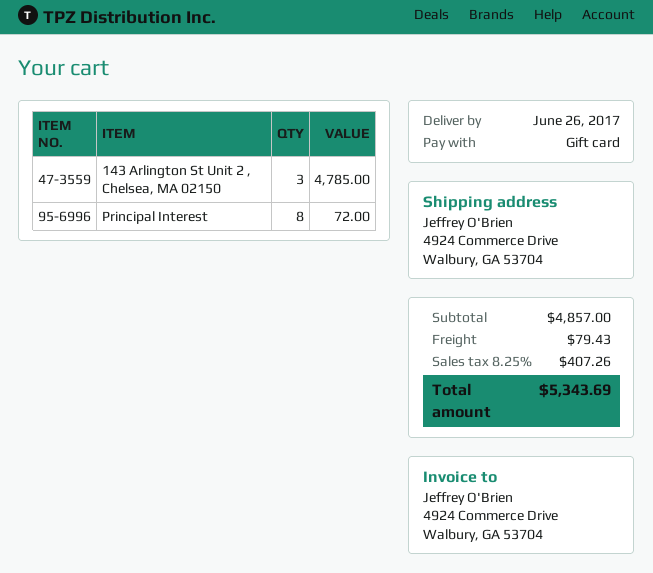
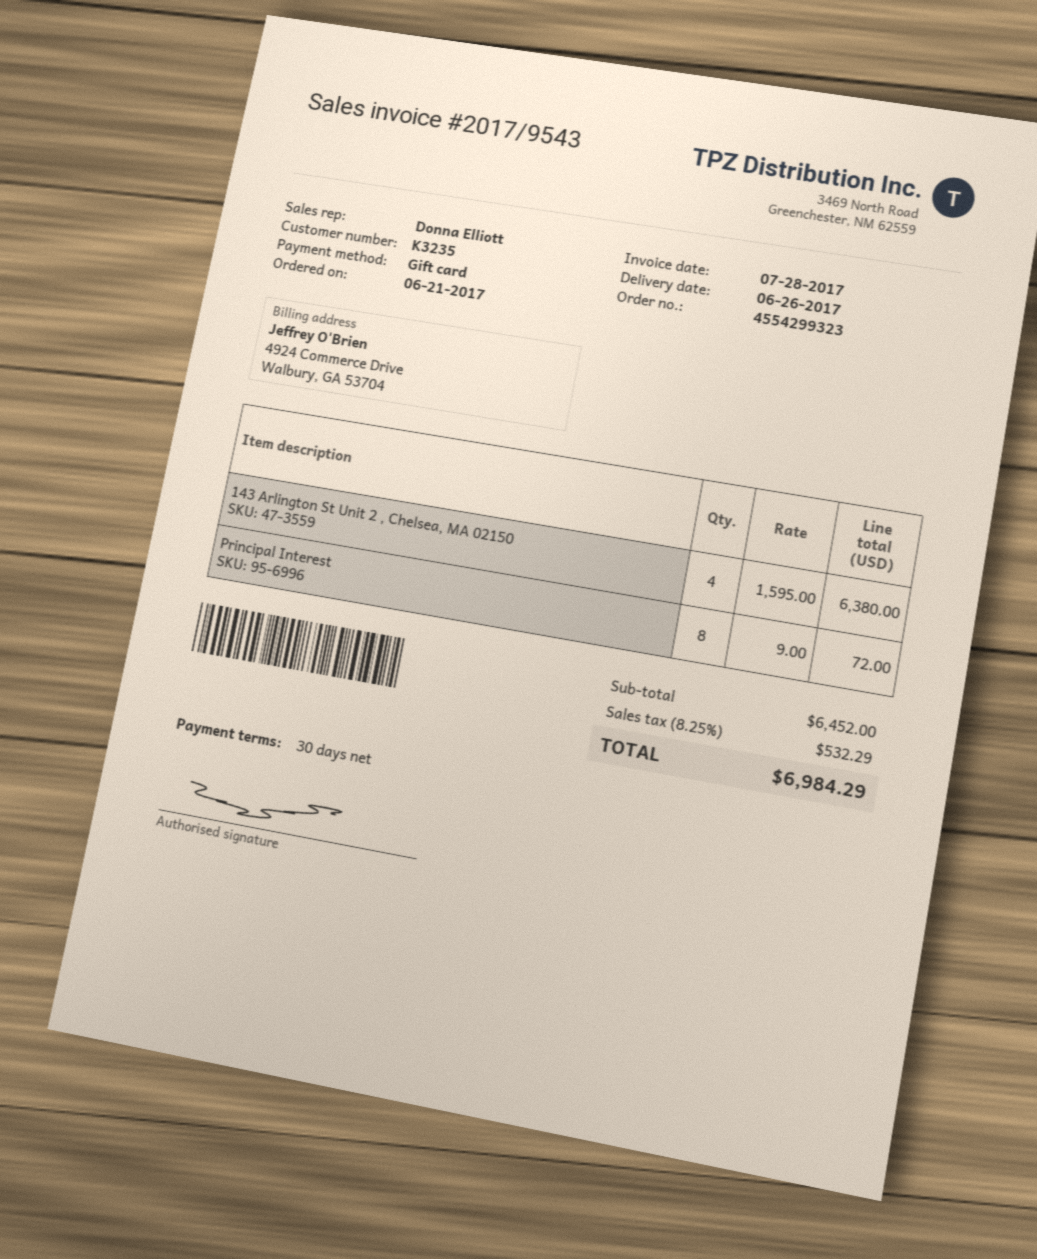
143 Arlington St Unit 2 , Chelsea, MA 02150: 3 for 4785.00 -> 4 for 6380.00
subtotal: 4857.00 -> 6452.00
shipping: 79.43 -> none
tax: 8.25% = 407.26 -> 8.25% = 532.29
total: 5343.69 -> 6984.29

